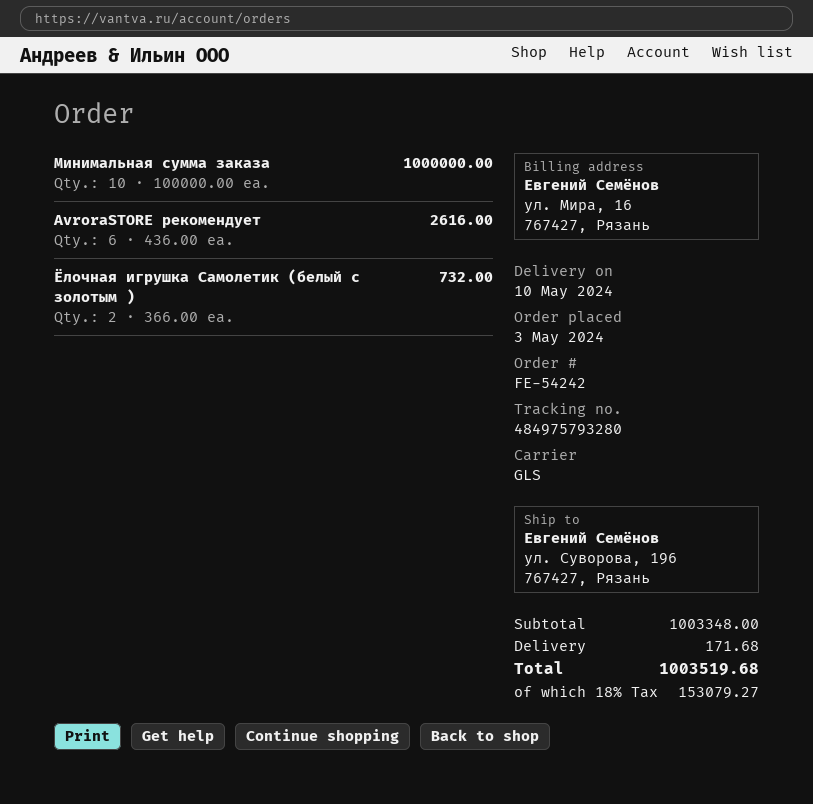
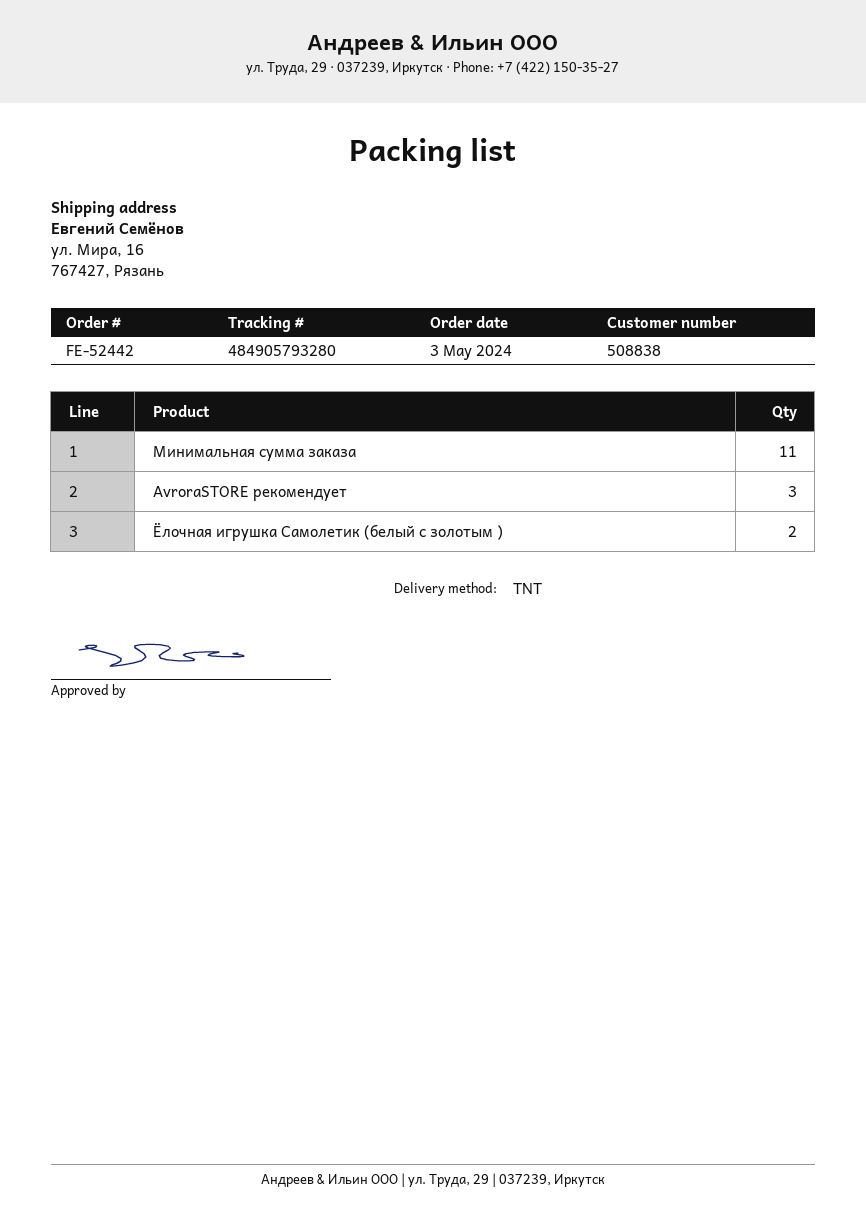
order number: FE-54242 -> FE-52442
shipping method: GLS -> TNT
tracking number: 484975793280 -> 484905793280
ship to: ул. Суворова, 196, 767427, Рязань -> ул. Мира, 16, 767427, Рязань
Минимальная сумма заказа: 10 -> 11
AvroraSTORE рекомендует: 6 -> 3

